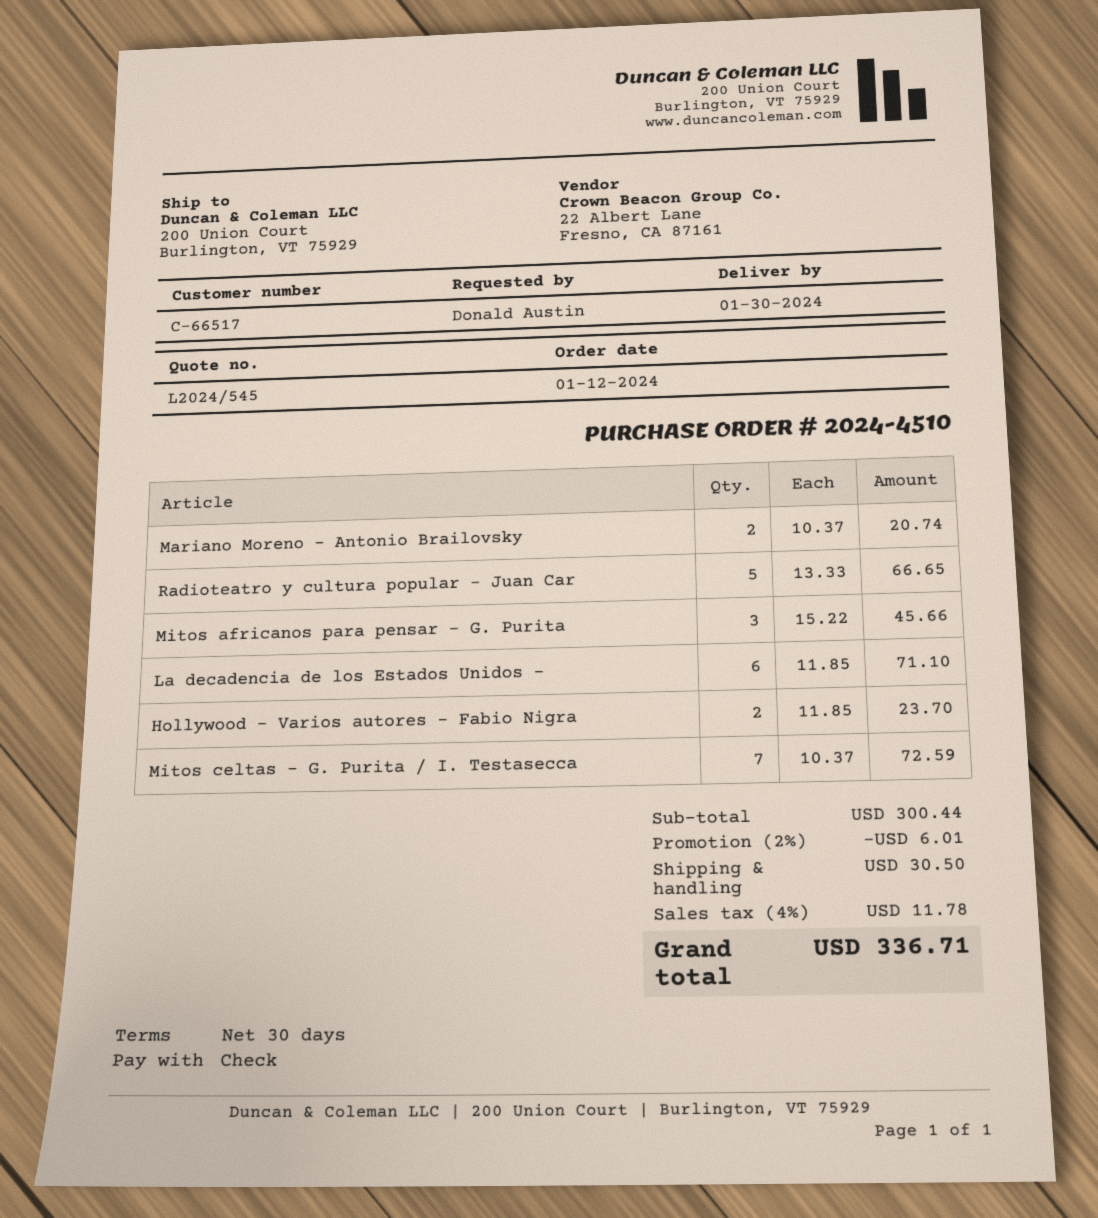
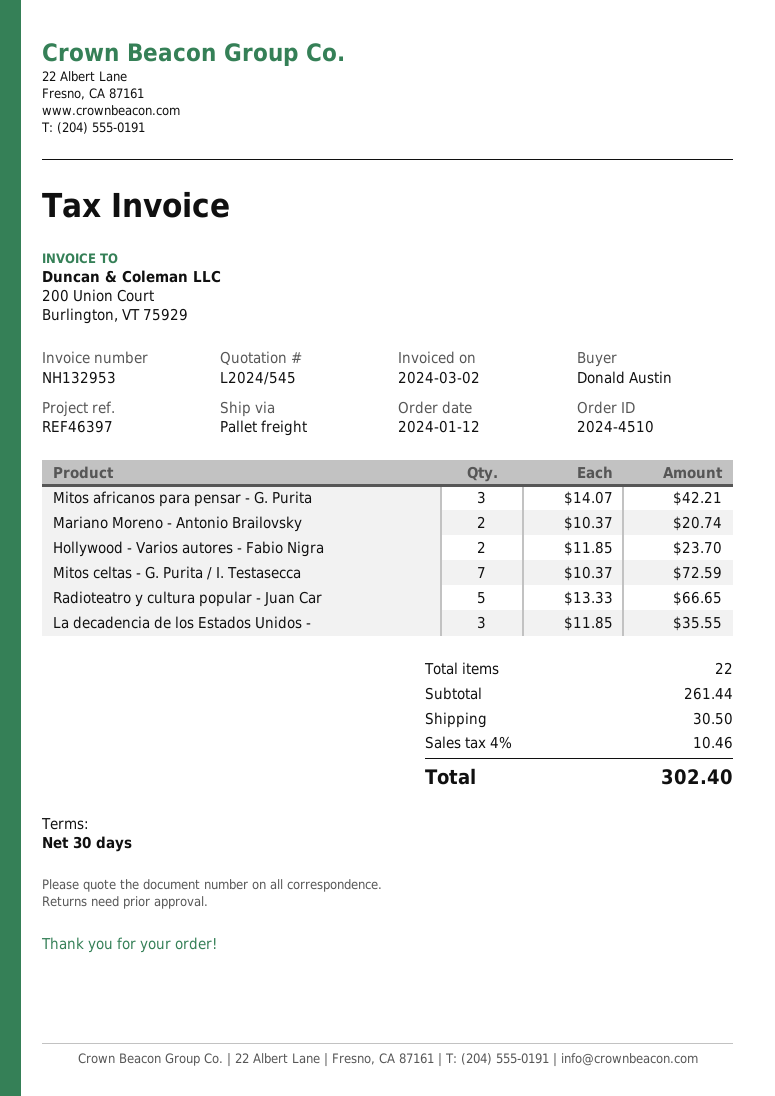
Mitos africanos para pensar - G. Purita: 3 x 15.22 = 45.66 -> 3 x 14.07 = 42.21
La decadencia de los Estados Unidos -: 6 x 11.85 = 71.10 -> 3 x 11.85 = 35.55
subtotal: 300.44 -> 261.44
discount: 2% = 6.01 -> none
tax: 4% = 11.78 -> 4% = 10.46
total: 336.71 -> 302.40

